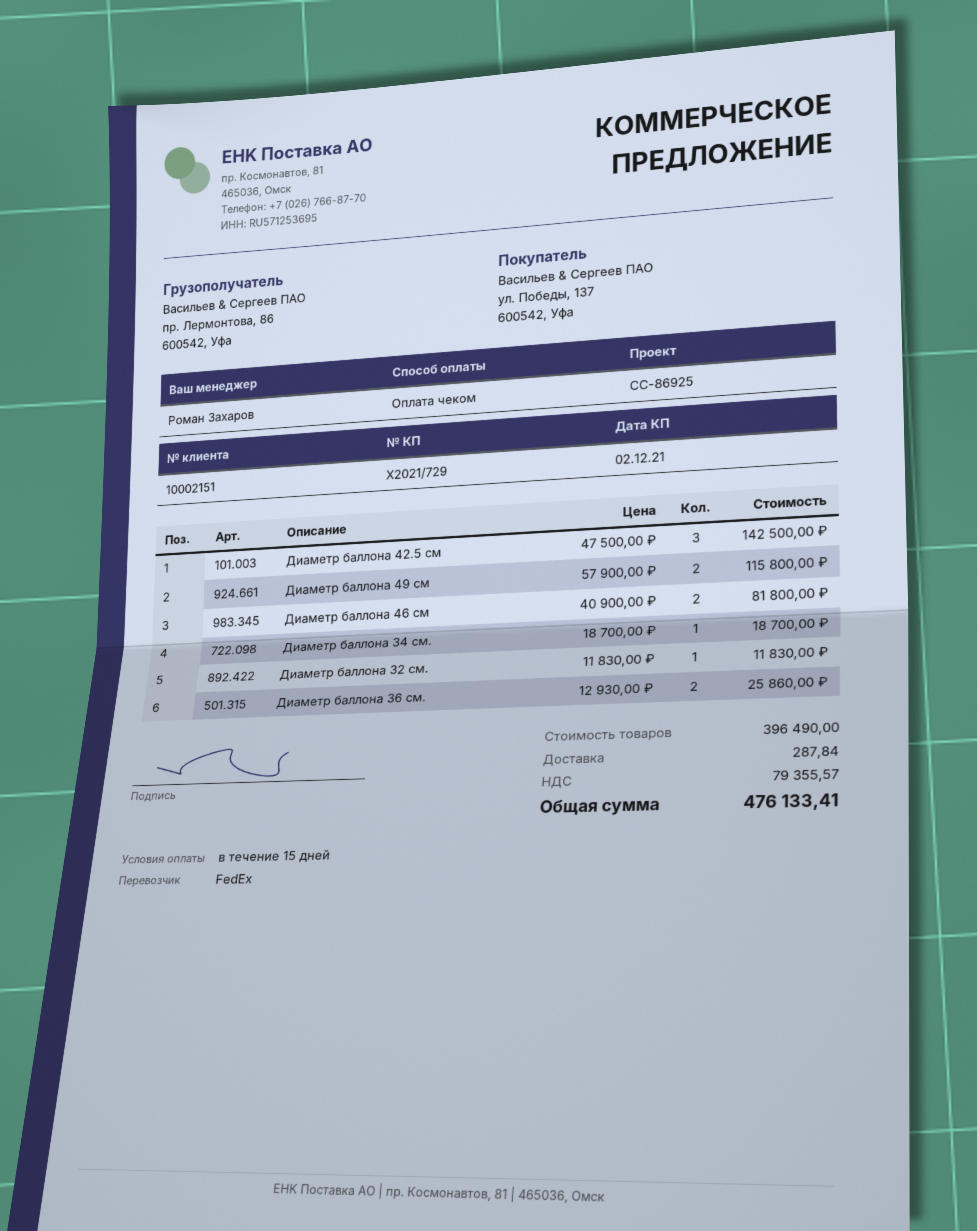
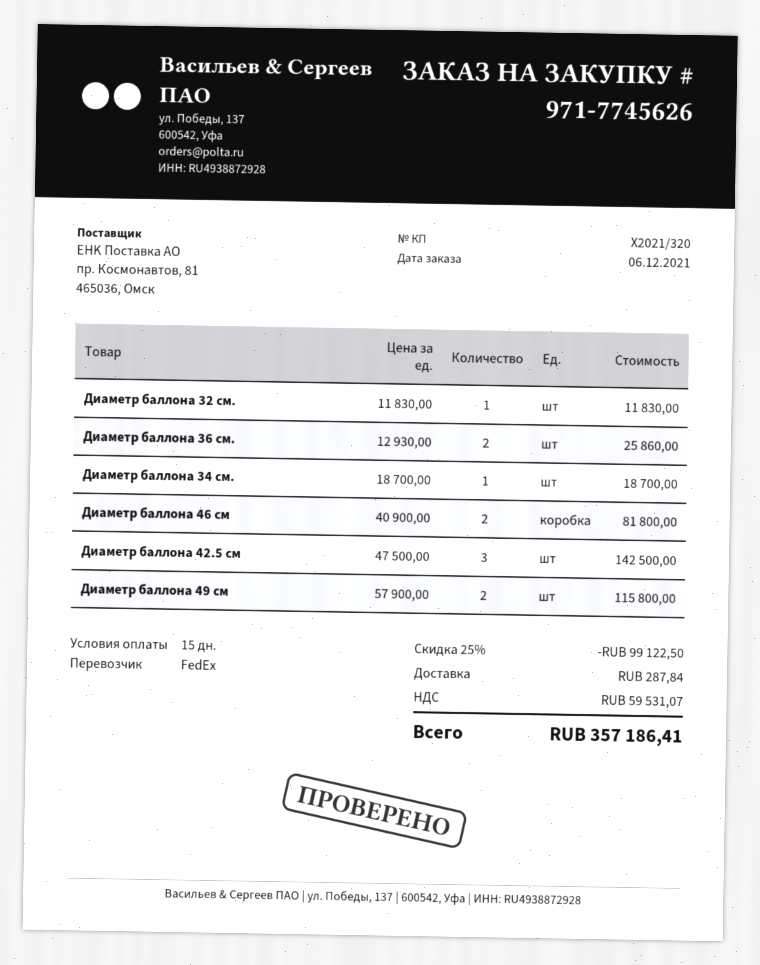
quote number: X2021/729 -> X2021/320
discount: none -> 25% = 99122.50
tax: 79355.57 -> 59531.07
total: 476133.41 -> 357186.41

